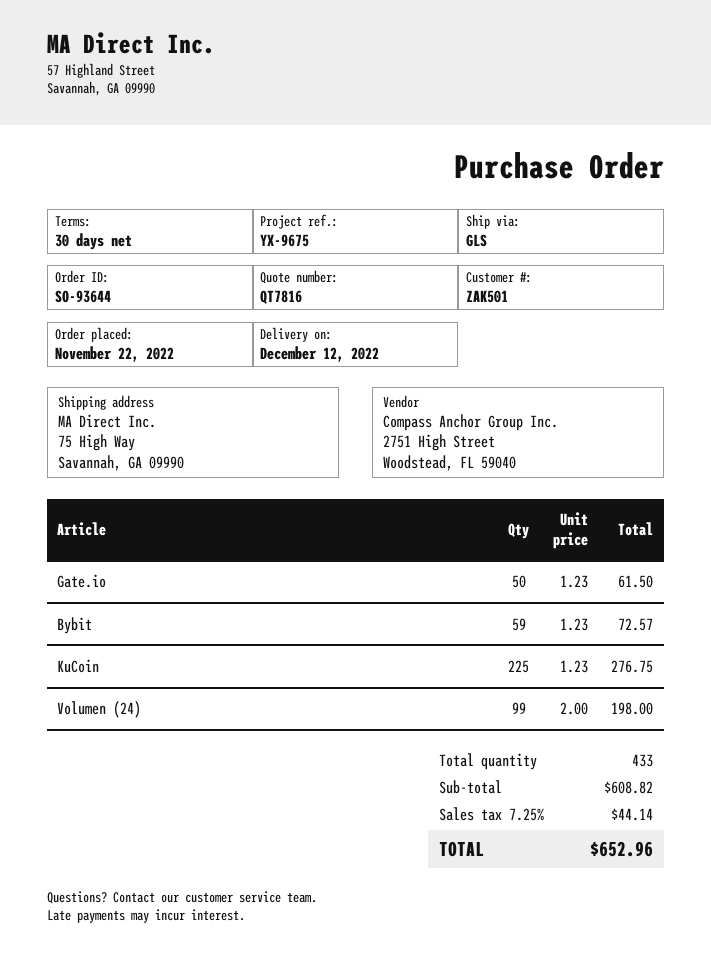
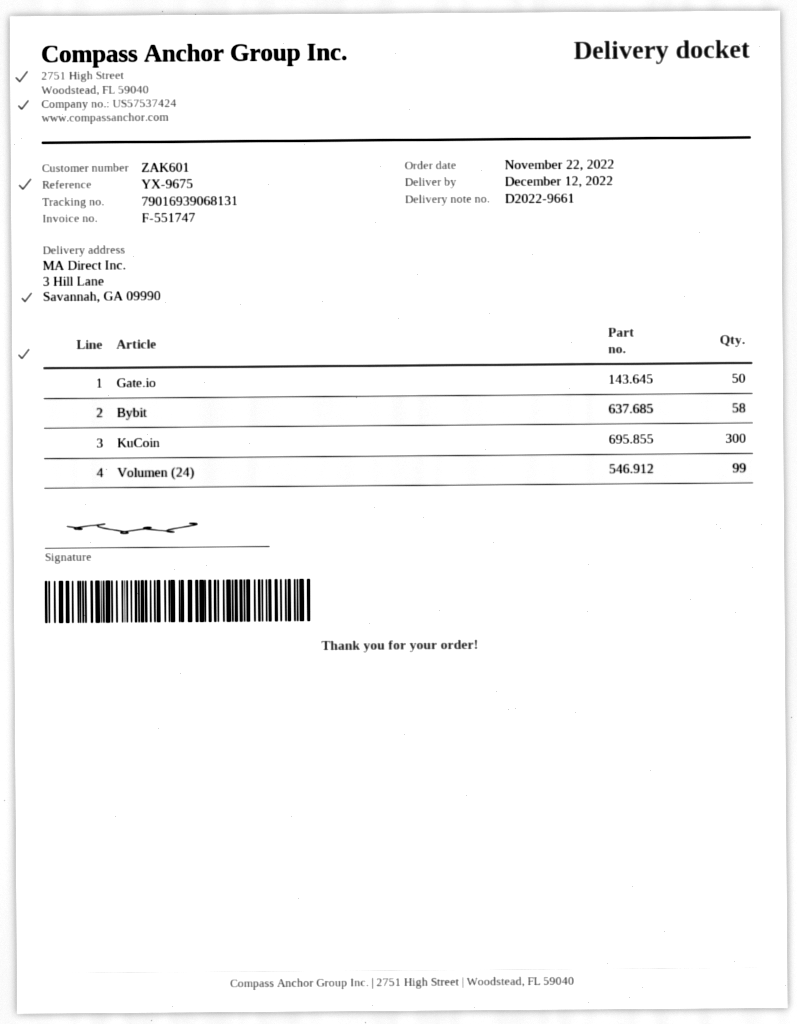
customer number: ZAK501 -> ZAK601
ship to: 75 High Way, Savannah, GA 09990 -> 3 Hill Lane, Savannah, GA 09990
Bybit: 59 -> 58
KuCoin: 225 -> 300

